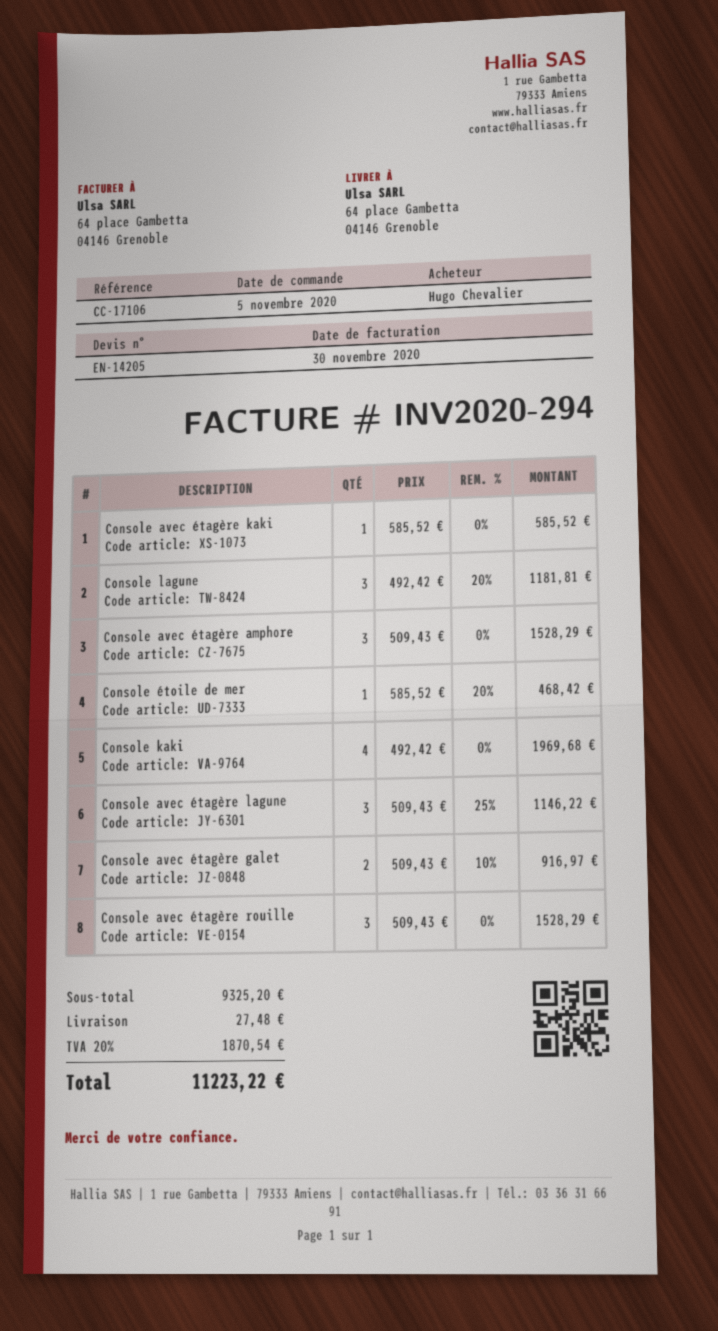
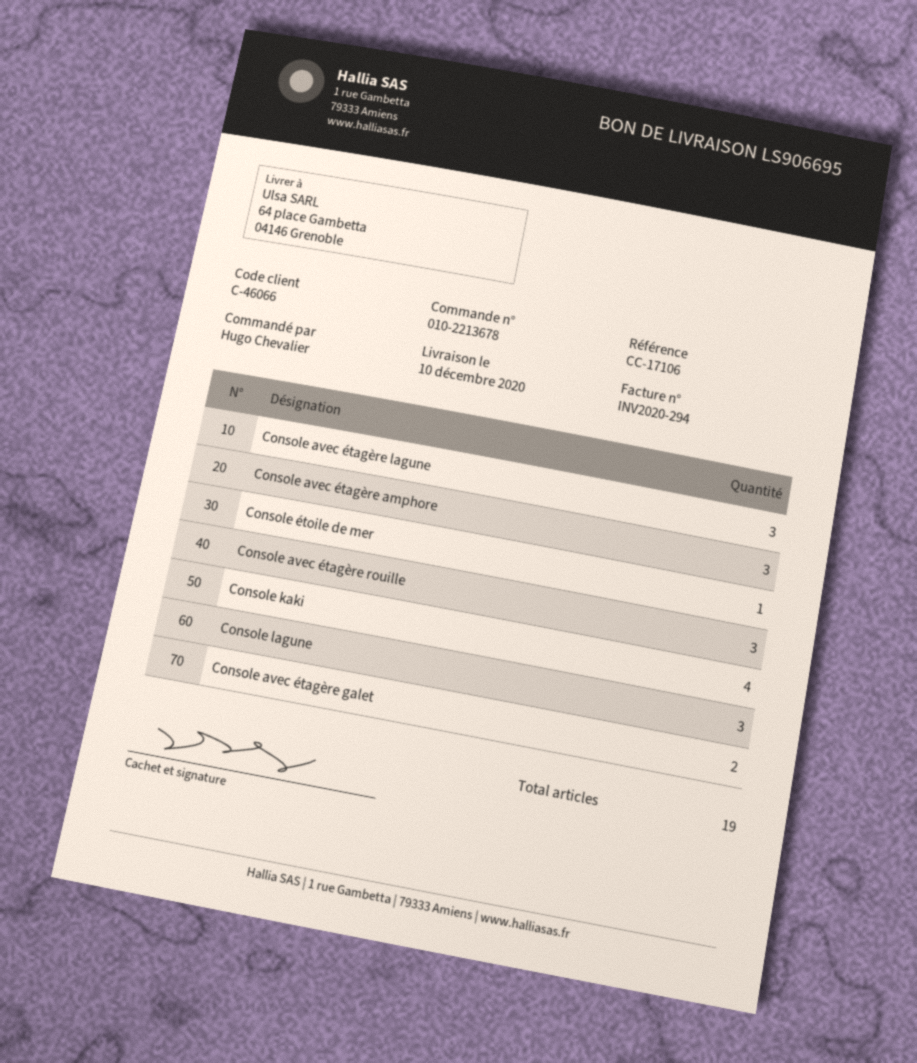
Console avec étagère kaki: 1 -> none

